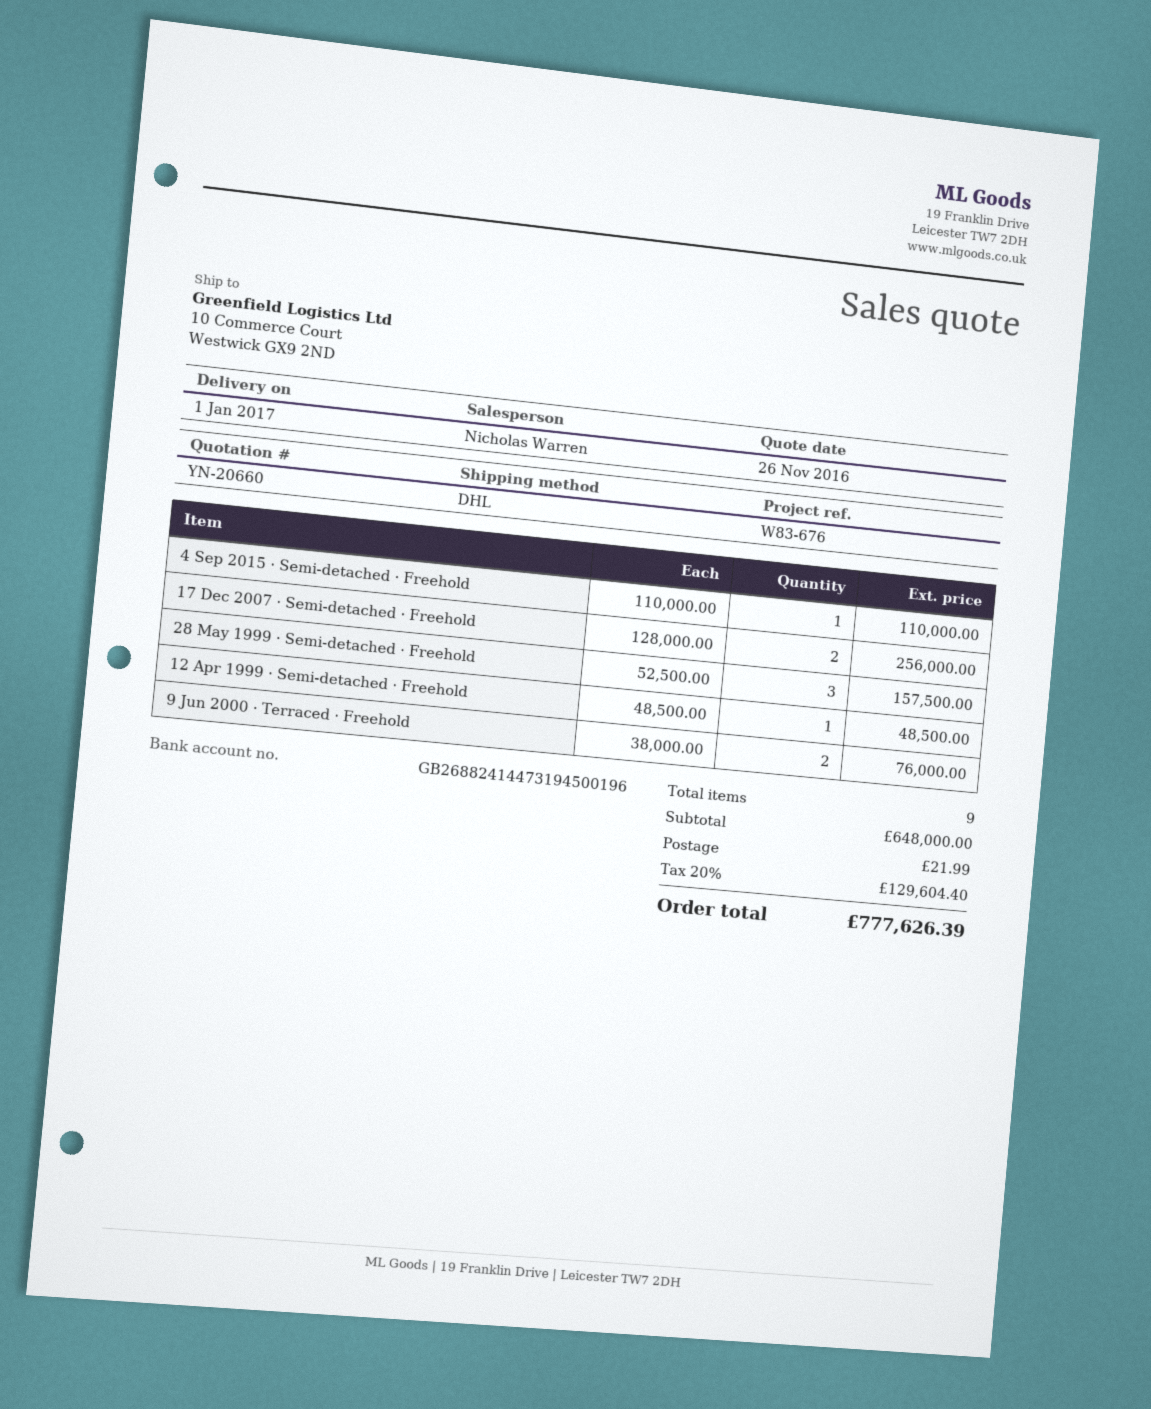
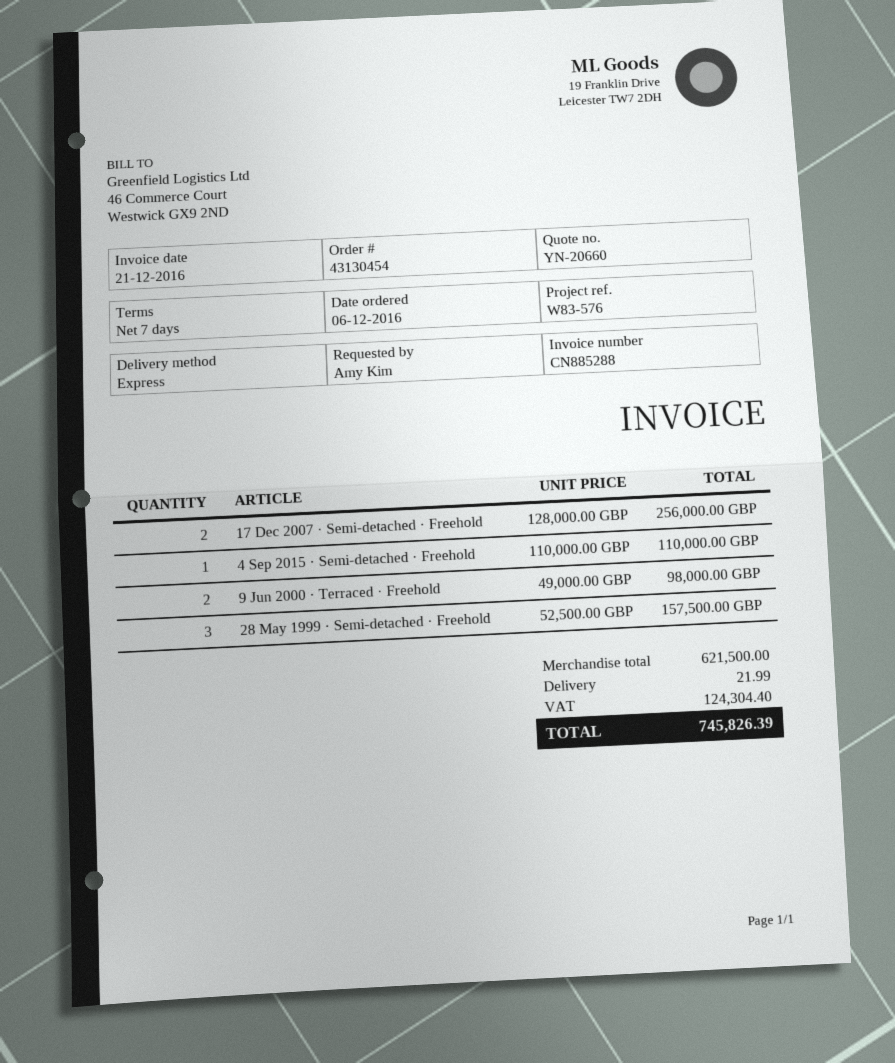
reference: W83-676 -> W83-576
shipping method: DHL -> express
12 Apr 1999 · Semi-detached · Freehold: 1 x 48500.00 = 48500.00 -> none
9 Jun 2000 · Terraced · Freehold: 2 x 38000.00 = 76000.00 -> 2 x 49000.00 = 98000.00
subtotal: 648000.00 -> 621500.00
tax: 129604.40 -> 124304.40
total: 777626.39 -> 745826.39

